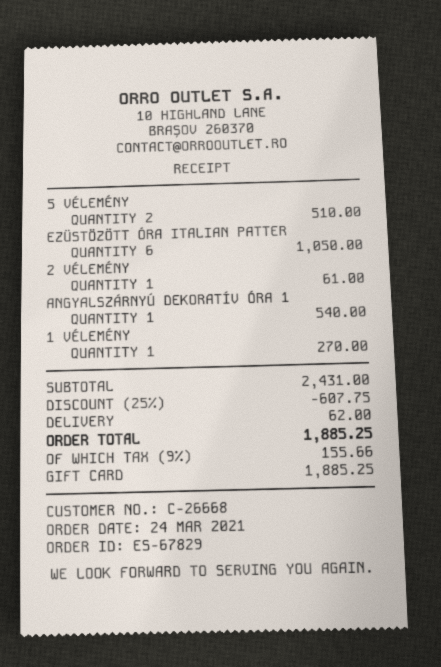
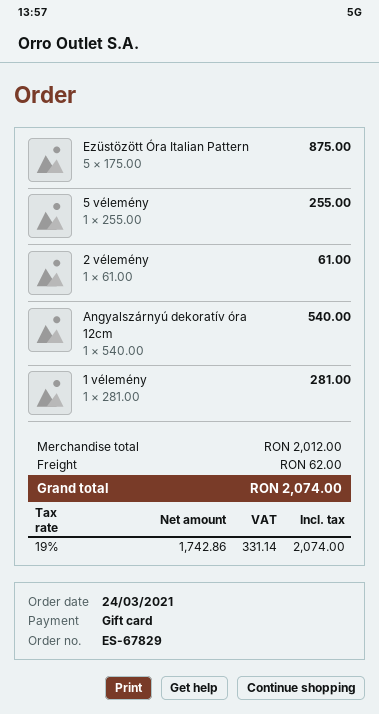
5 VÉLEMÉNY: 2 for 510.00 -> 1 for 255.00
EZÜSTÖZÖTT ÓRA ITALIAN PATTER: 6 for 1050.00 -> 5 for 875.00
1 VÉLEMÉNY: 1 for 270.00 -> 1 for 281.00
subtotal: 2431.00 -> 2012.00
discount: 25% = 607.75 -> none
tax: 9% = 155.66 -> 19% = 331.14
total: 1885.25 -> 2074.00

